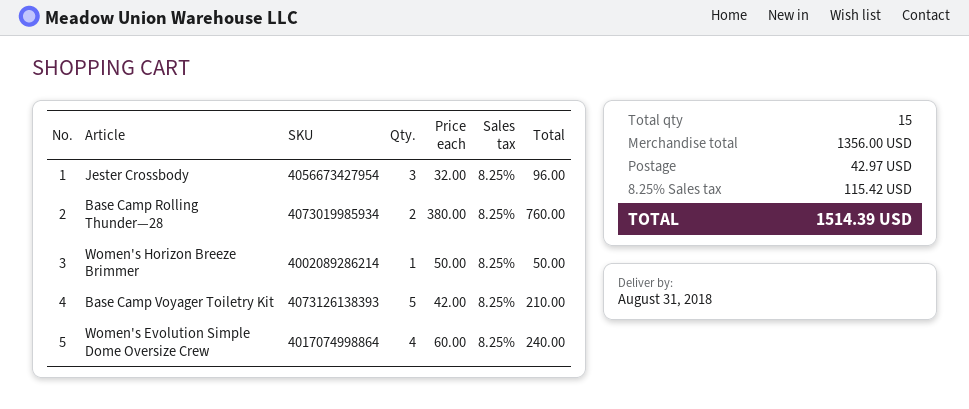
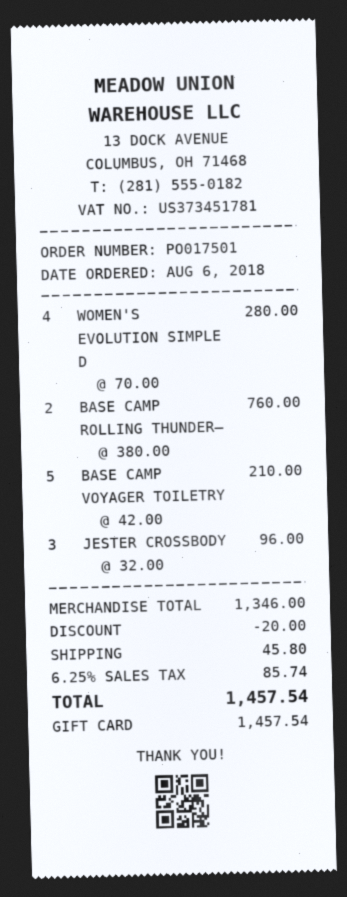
Women's Horizon Breeze Brimmer: 1 x 50.00 = 50.00 -> none
Women's Evolution Simple Dome Oversize Crew: 4 x 60.00 = 240.00 -> 4 x 70.00 = 280.00
subtotal: 1356.00 -> 1346.00
discount: none -> 20.00
shipping: 42.97 -> 45.80
tax: 8.25% = 115.42 -> 6.25% = 85.74
total: 1514.39 -> 1457.54

